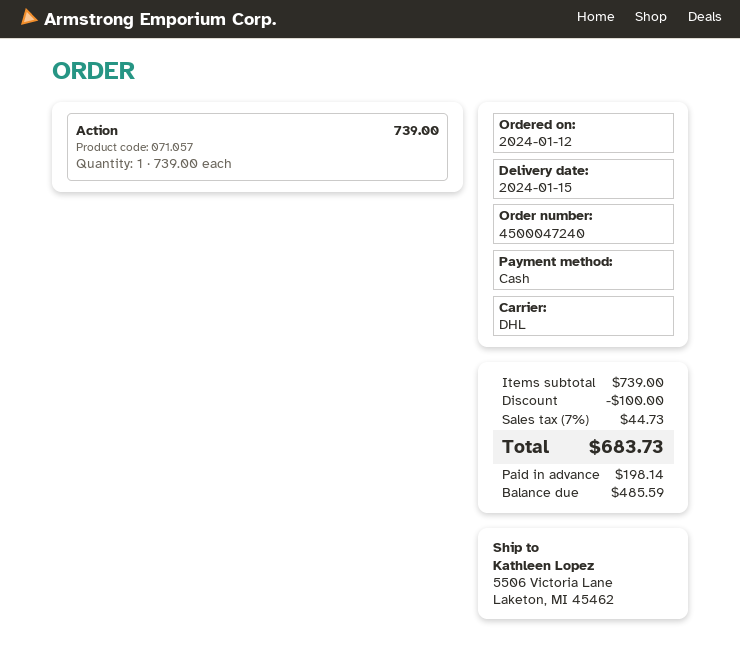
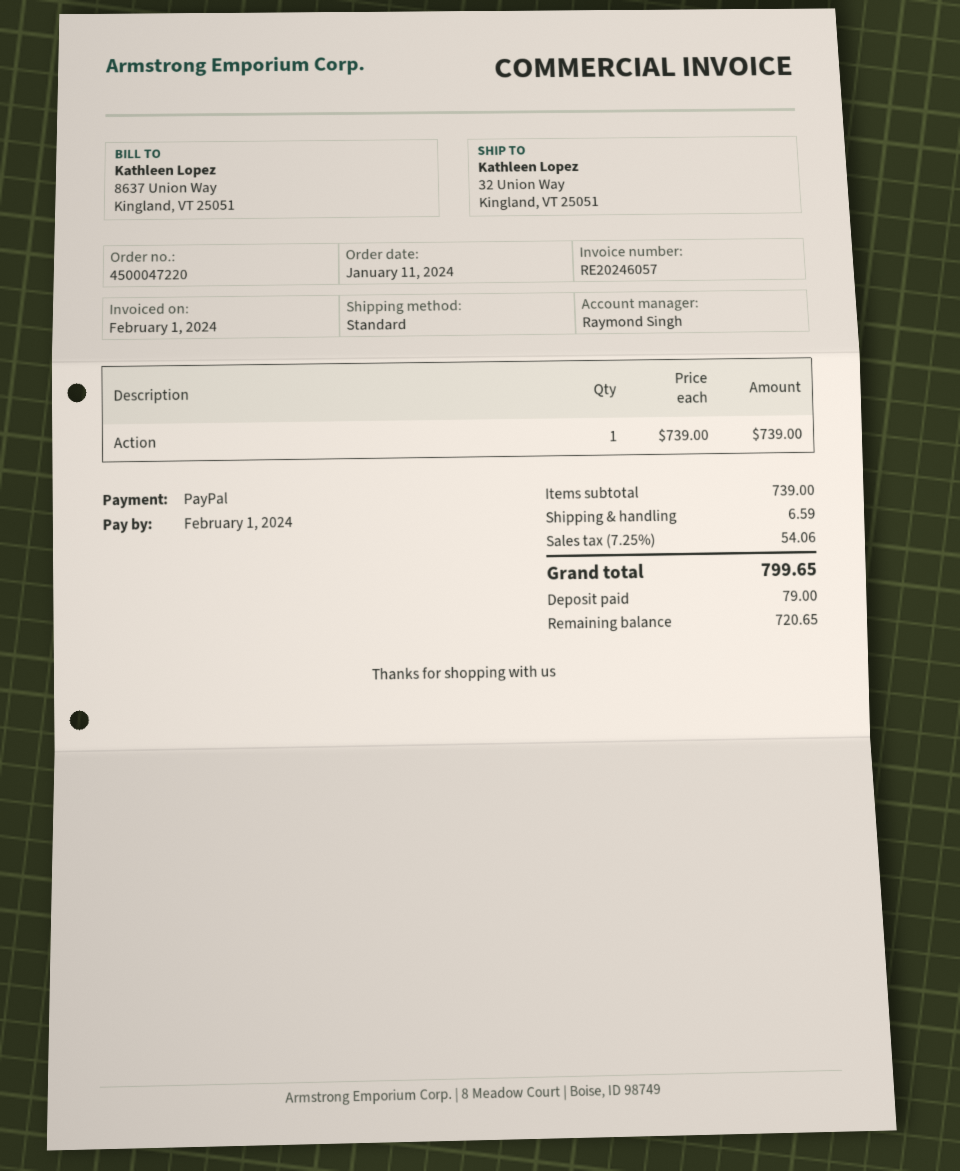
order number: 4500047240 -> 4500047220
order date: 2024-01-12 -> 2024-01-11
payment method: cash -> PayPal
shipping method: DHL -> standard
ship to: 5506 Victoria Lane, Laketon, MI 45462 -> 32 Union Way, Kingland, VT 25051
discount: 100.00 -> none
shipping: none -> 6.59
tax: 7% = 44.73 -> 7.25% = 54.06
total: 683.73 -> 799.65
deposit: 198.14 -> 79.00
balance: 485.59 -> 720.65

